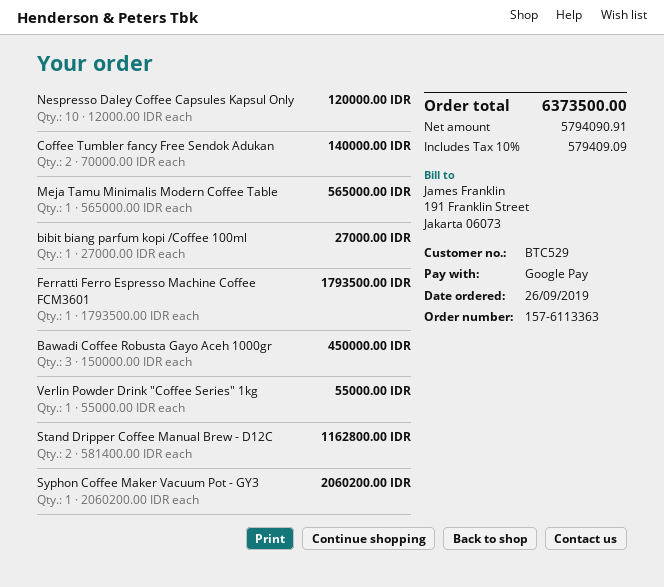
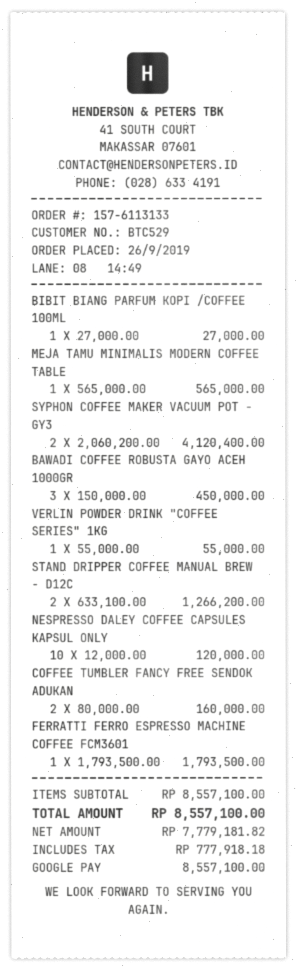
order number: 157-6113363 -> 157-6113133
Coffee Tumbler fancy Free Sendok Adukan: 2 x 70000.00 = 140000.00 -> 2 x 80000.00 = 160000.00
Stand Dripper Coffee Manual Brew - D12C: 2 x 581400.00 = 1162800.00 -> 2 x 633100.00 = 1266200.00
Syphon Coffee Maker Vacuum Pot - GY3: 1 x 2060200.00 = 2060200.00 -> 2 x 2060200.00 = 4120400.00
net: 5794090.91 -> 7779181.82
tax: 579409.09 -> 777918.18
total: 6373500.00 -> 8557100.00

